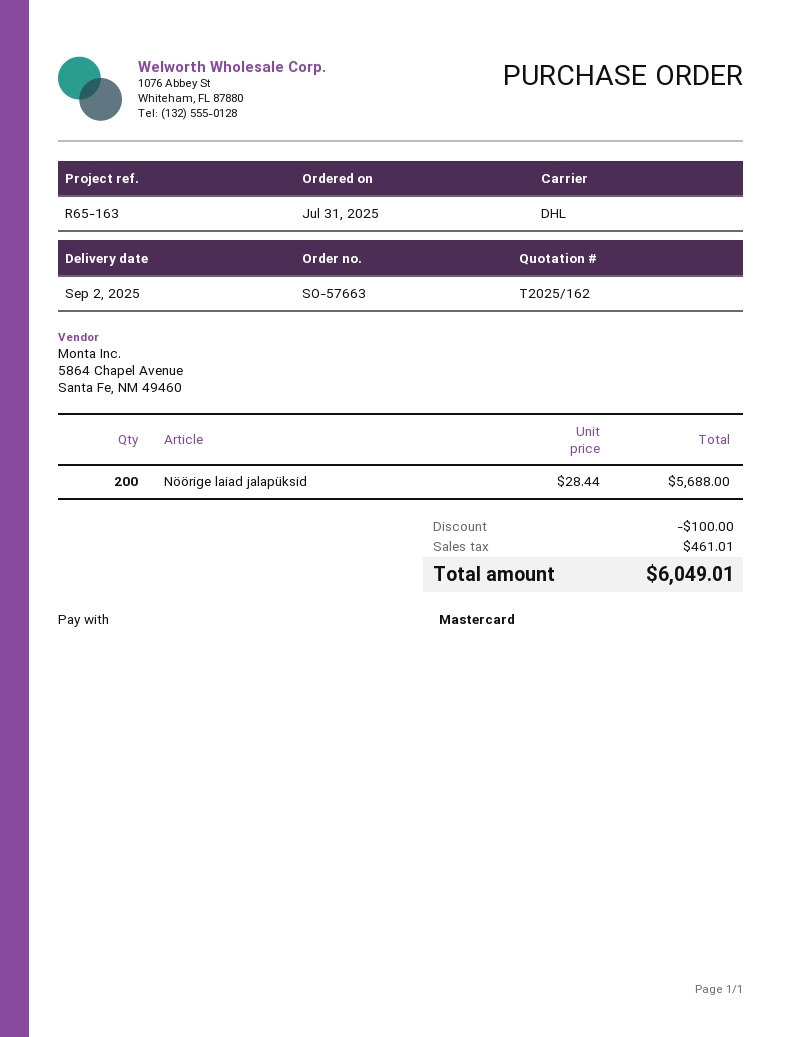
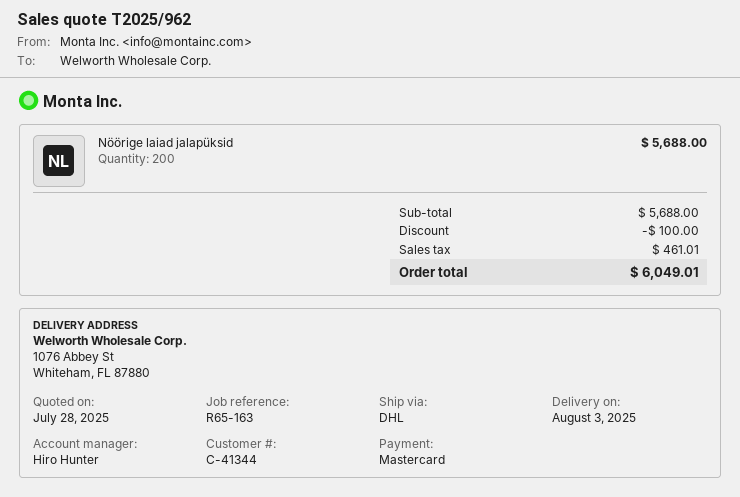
quote number: T2025/162 -> T2025/962
delivery date: 2025-09-02 -> 2025-08-03

